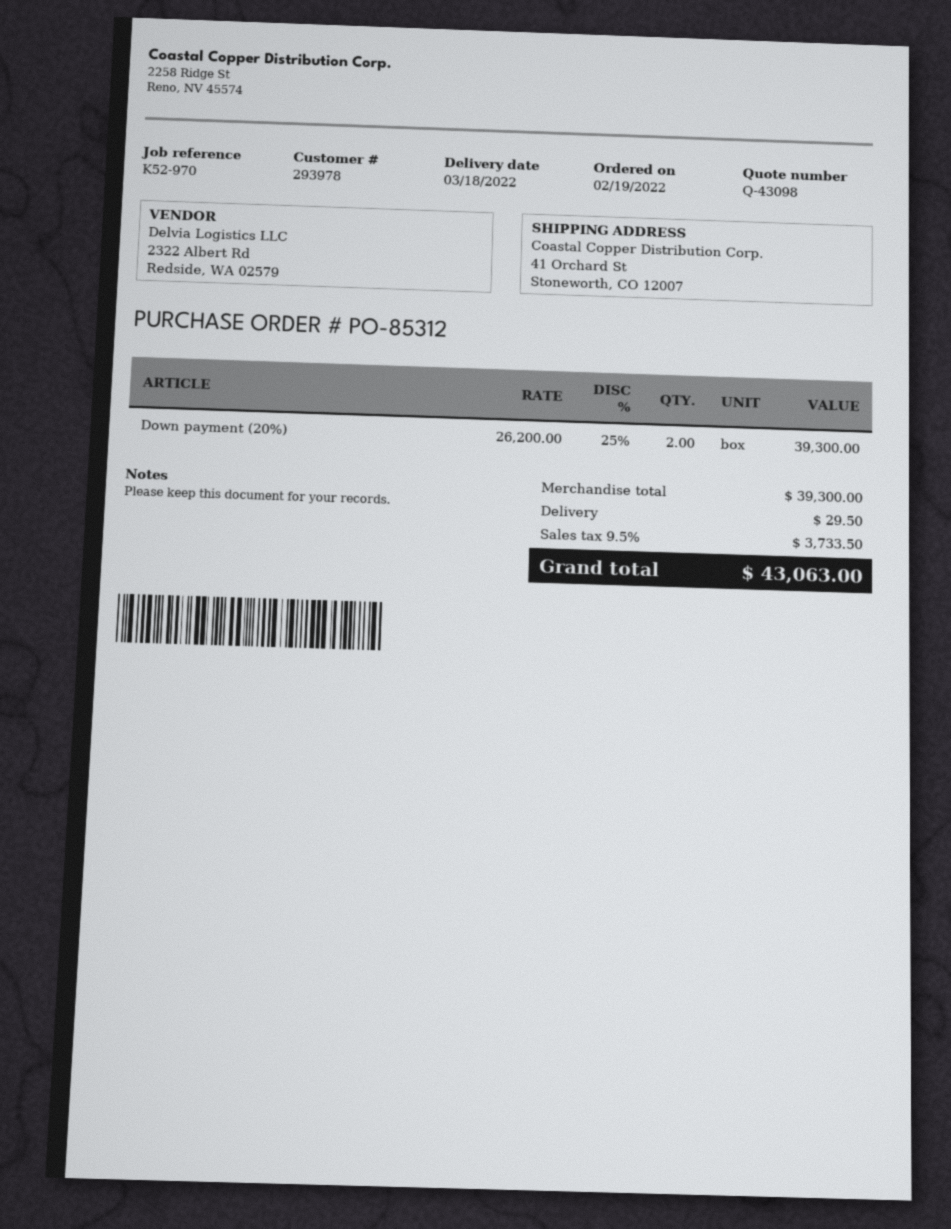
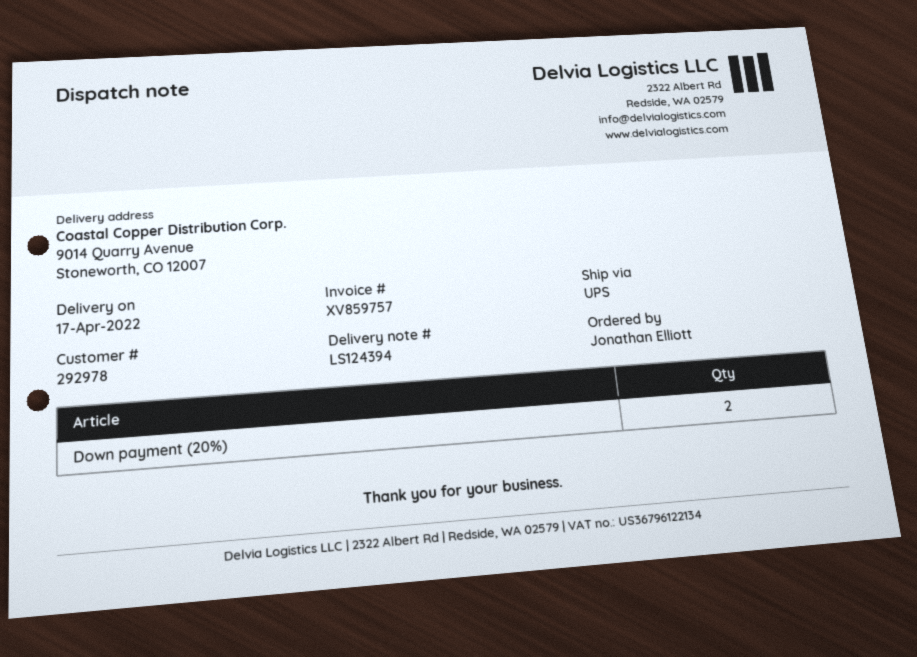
delivery date: 2022-03-18 -> 2022-04-17
customer number: 293978 -> 292978
ship to: 41 Orchard St, Stoneworth, CO 12007 -> 9014 Quarry Avenue, Stoneworth, CO 12007

